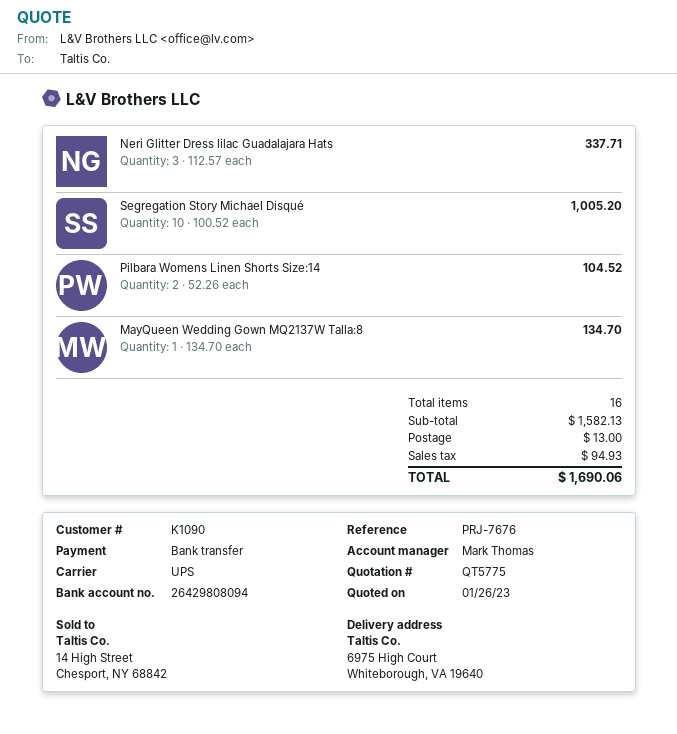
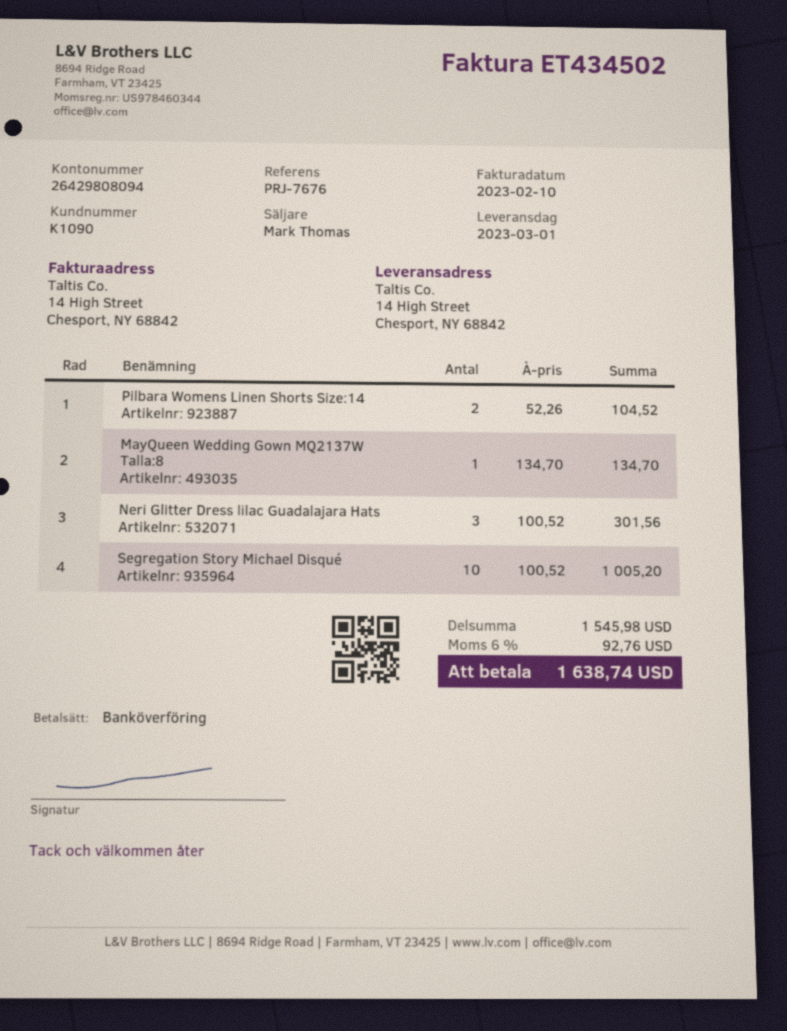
ship to: 6975 High Court, Whiteborough, VA 19640 -> 14 High Street, Chesport, NY 68842
Neri Glitter Dress lilac Guadalajara Hats: 3 x 112.57 = 337.71 -> 3 x 100.52 = 301.56
subtotal: 1582.13 -> 1545.98
shipping: 13.00 -> none
tax: 94.93 -> 92.76
total: 1690.06 -> 1638.74

